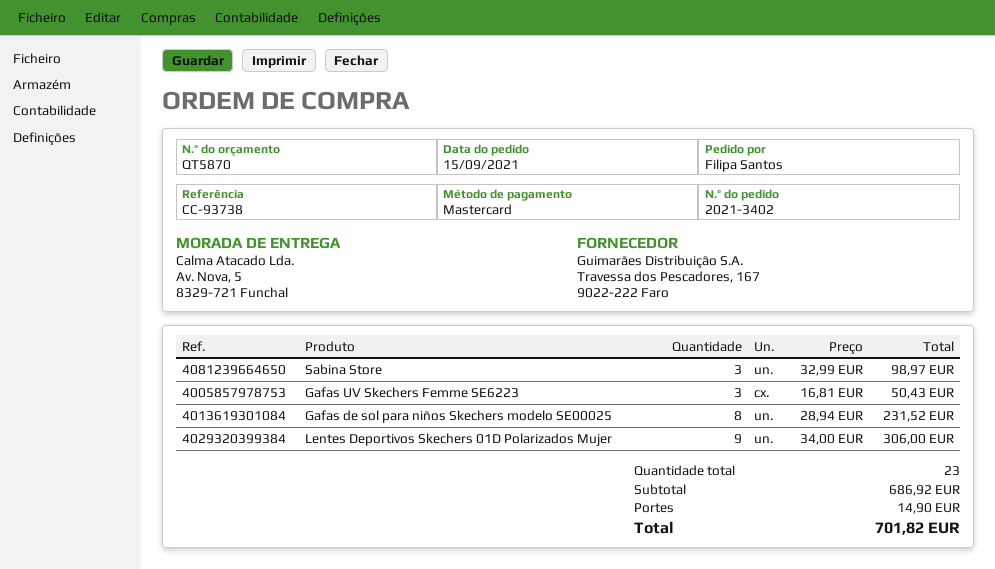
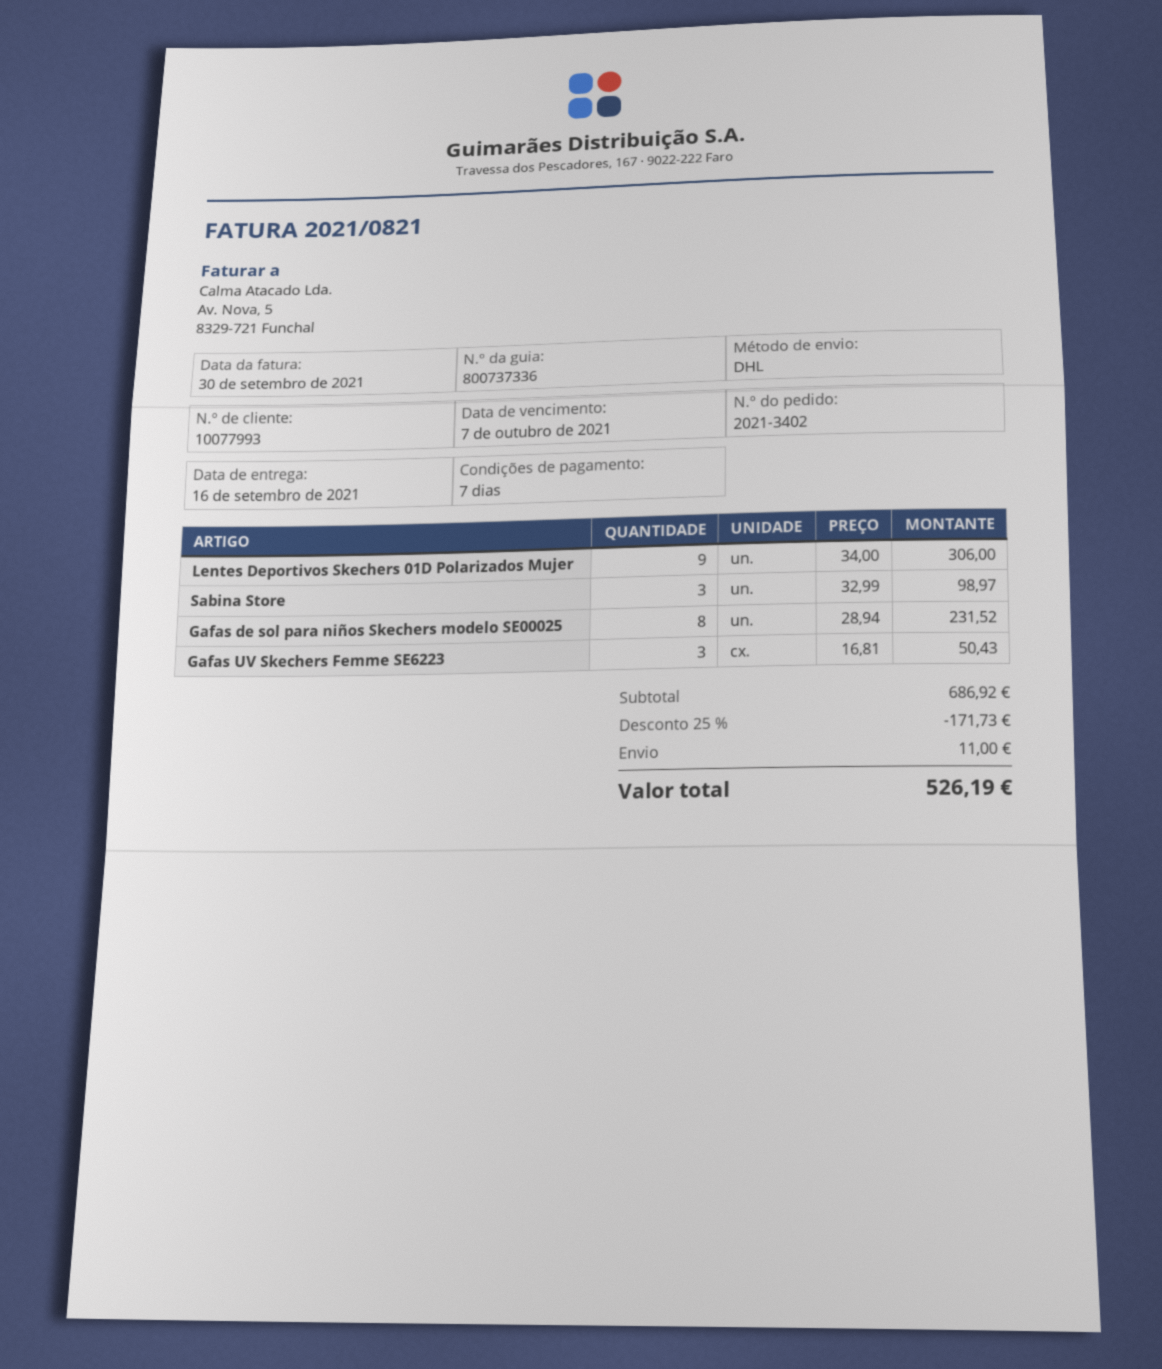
discount: none -> 25% = 171.73
shipping: 14.90 -> 11.00
total: 701.82 -> 526.19

